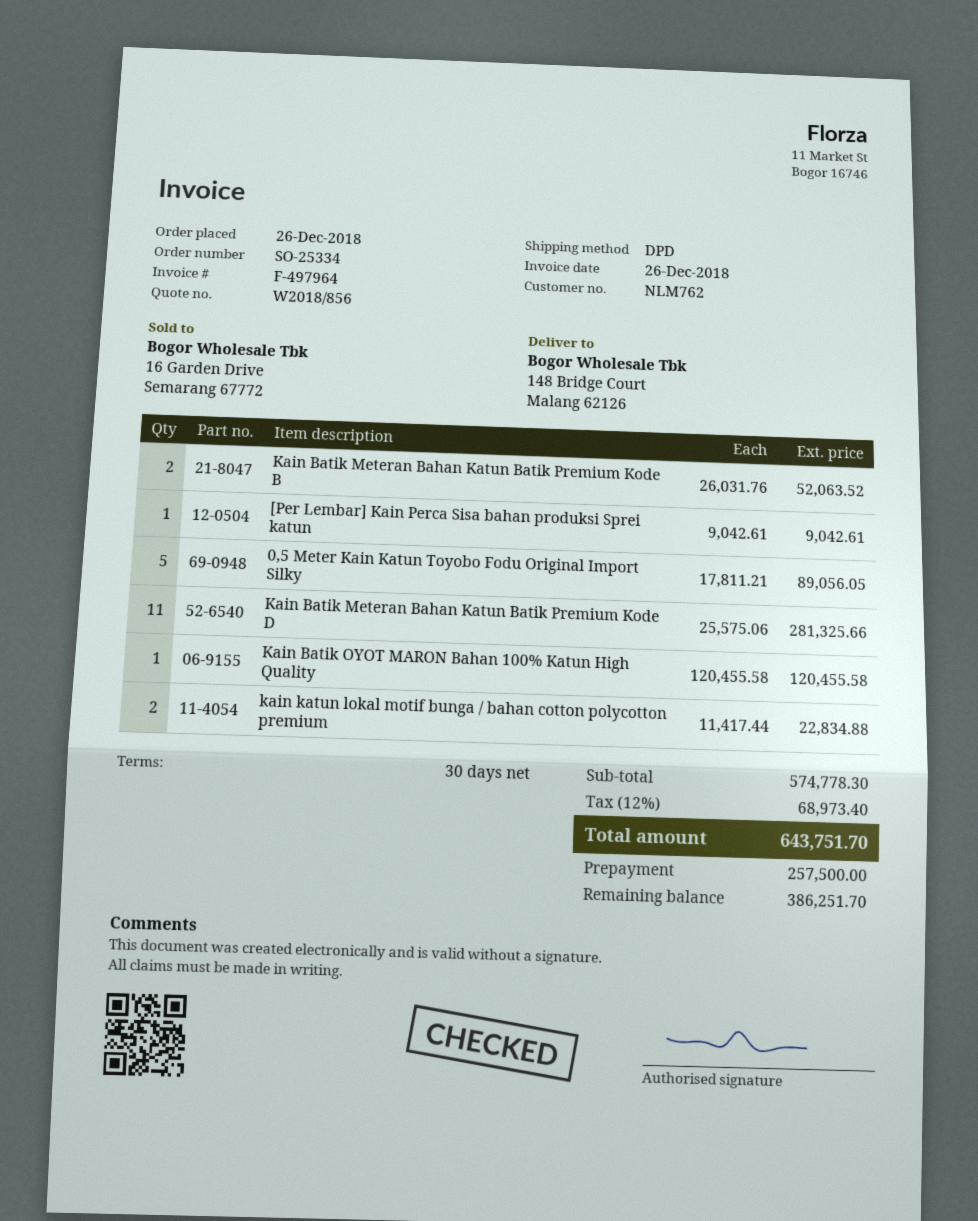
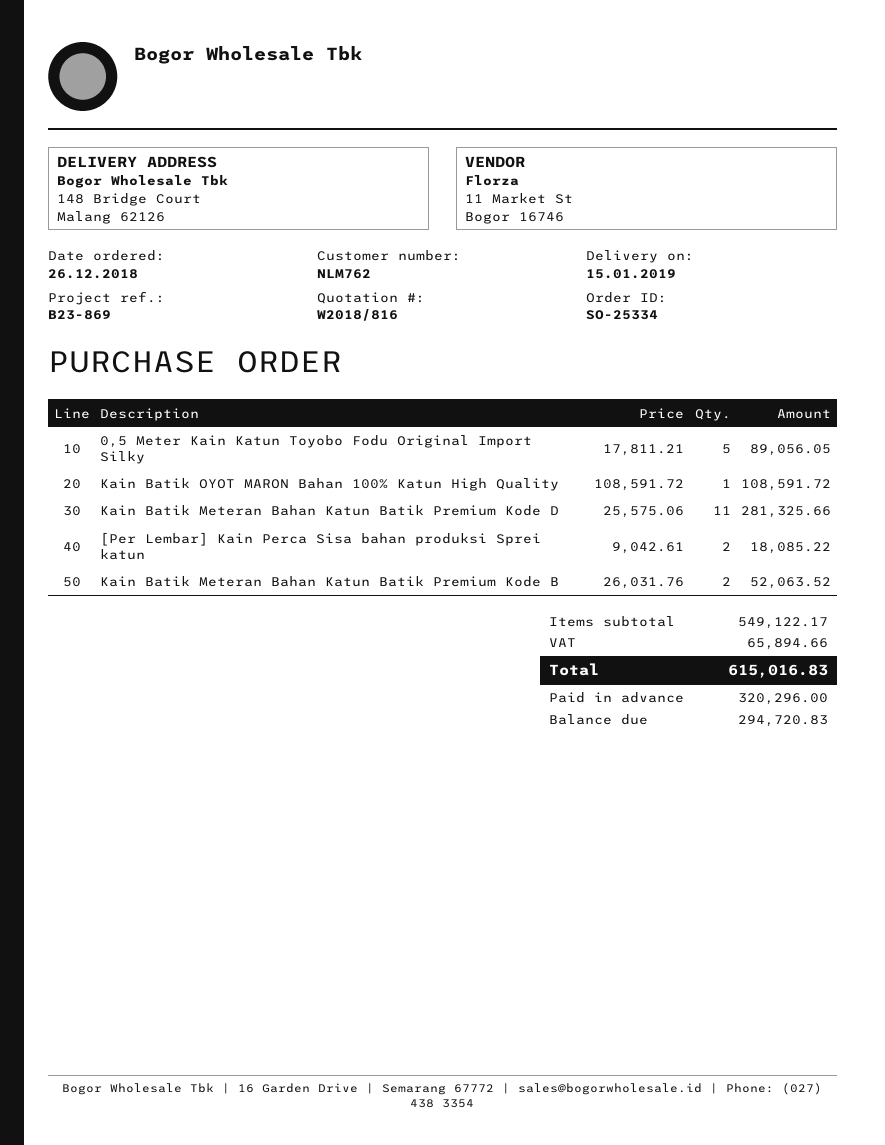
quote number: W2018/856 -> W2018/816
[Per Lembar] Kain Perca Sisa bahan produksi Sprei katun: 1 x 9042.61 = 9042.61 -> 2 x 9042.61 = 18085.22
Kain Batik OYOT MARON Bahan 100% Katun High Quality: 1 x 120455.58 = 120455.58 -> 1 x 108591.72 = 108591.72
kain katun lokal motif bunga / bahan cotton polycotton premium: 2 x 11417.44 = 22834.88 -> none
subtotal: 574778.30 -> 549122.17
tax: 68973.40 -> 65894.66
total: 643751.70 -> 615016.83
deposit: 257500.00 -> 320296.00
balance: 386251.70 -> 294720.83

